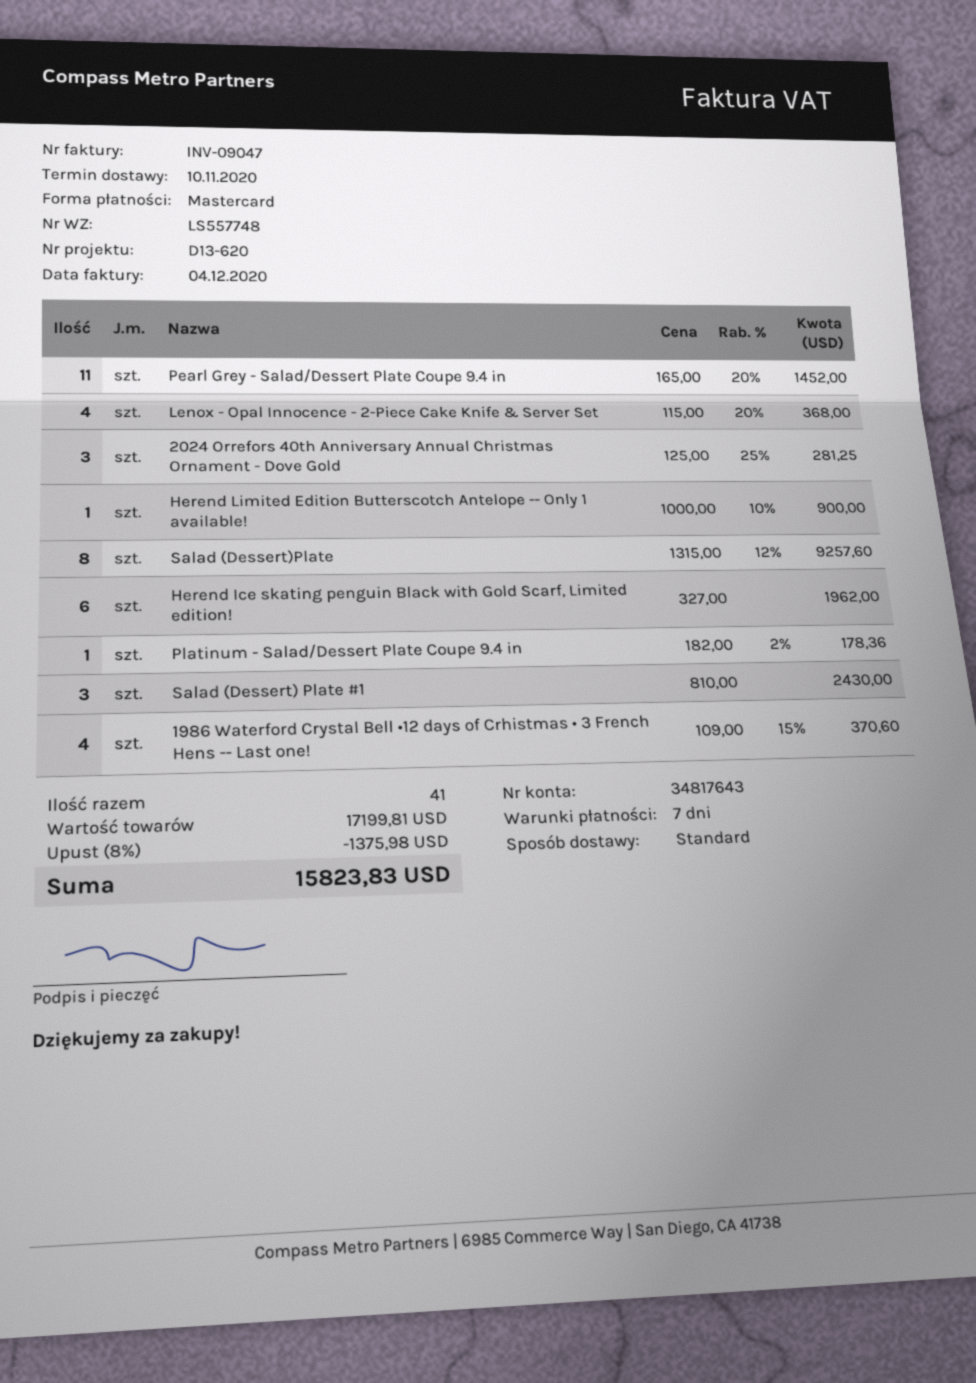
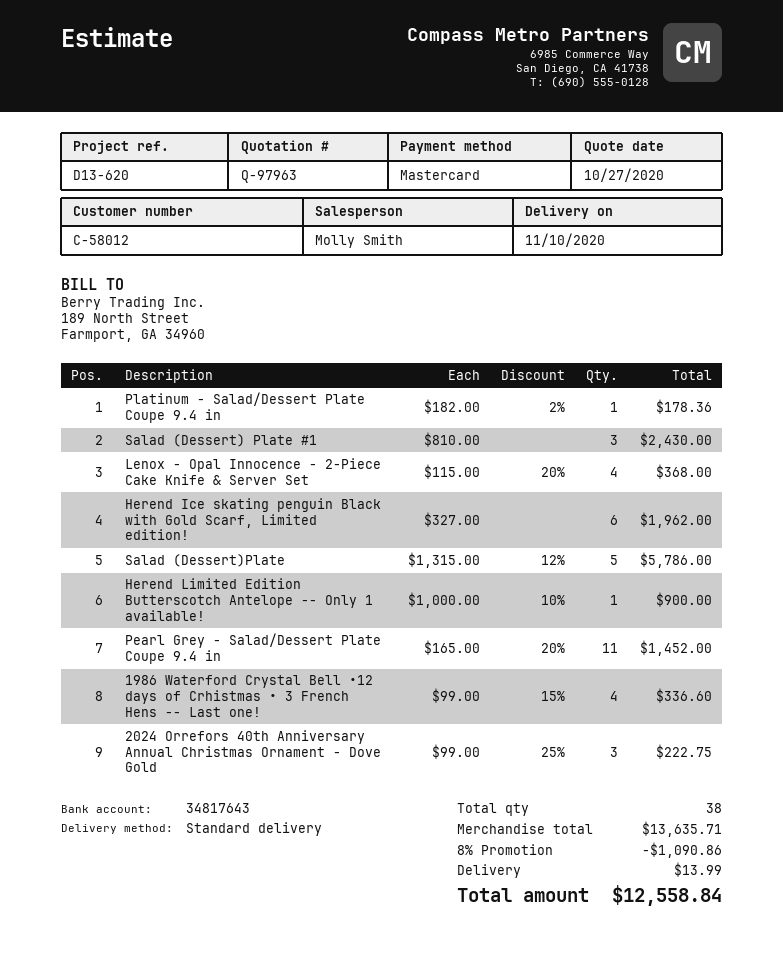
2024 Orrefors 40th Anniversary Annual Christmas Ornament - Dove Gold: 3 x 125.00 - 25% = 281.25 -> 3 x 99.00 - 25% = 222.75
Salad (Dessert)Plate: 8 x 1315.00 - 12% = 9257.60 -> 5 x 1315.00 - 12% = 5786.00
1986 Waterford Crystal Bell •12 days of Crhistmas • 3 French Hens -- Last one!: 4 x 109.00 - 15% = 370.60 -> 4 x 99.00 - 15% = 336.60
total quantity: 41 -> 38
subtotal: 17199.81 -> 13635.71
discount: 8% = 1375.98 -> 8% = 1090.86
shipping: none -> 13.99
total: 15823.83 -> 12558.84

